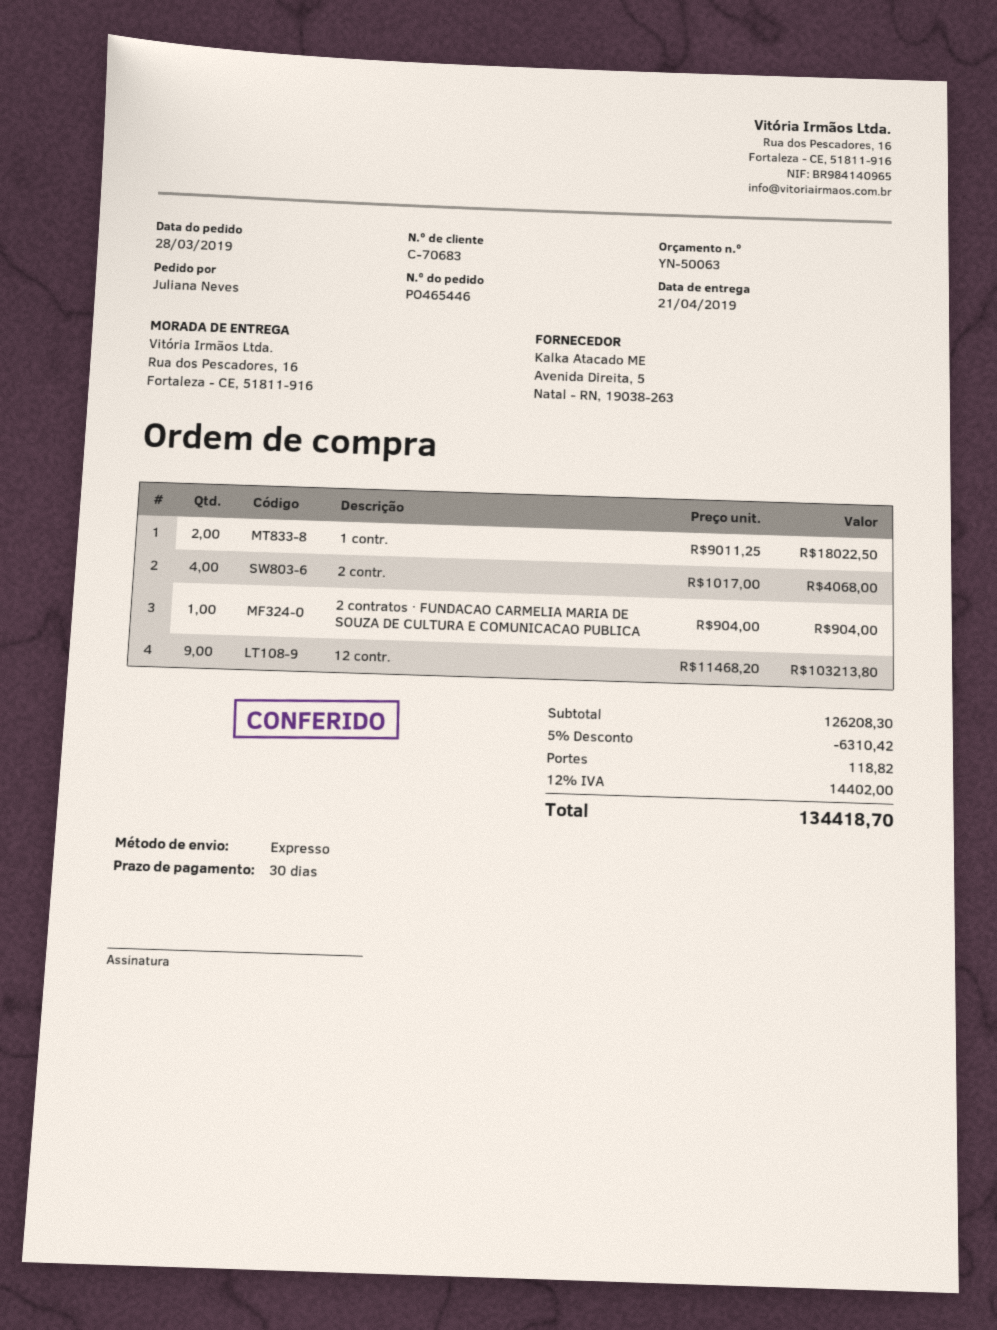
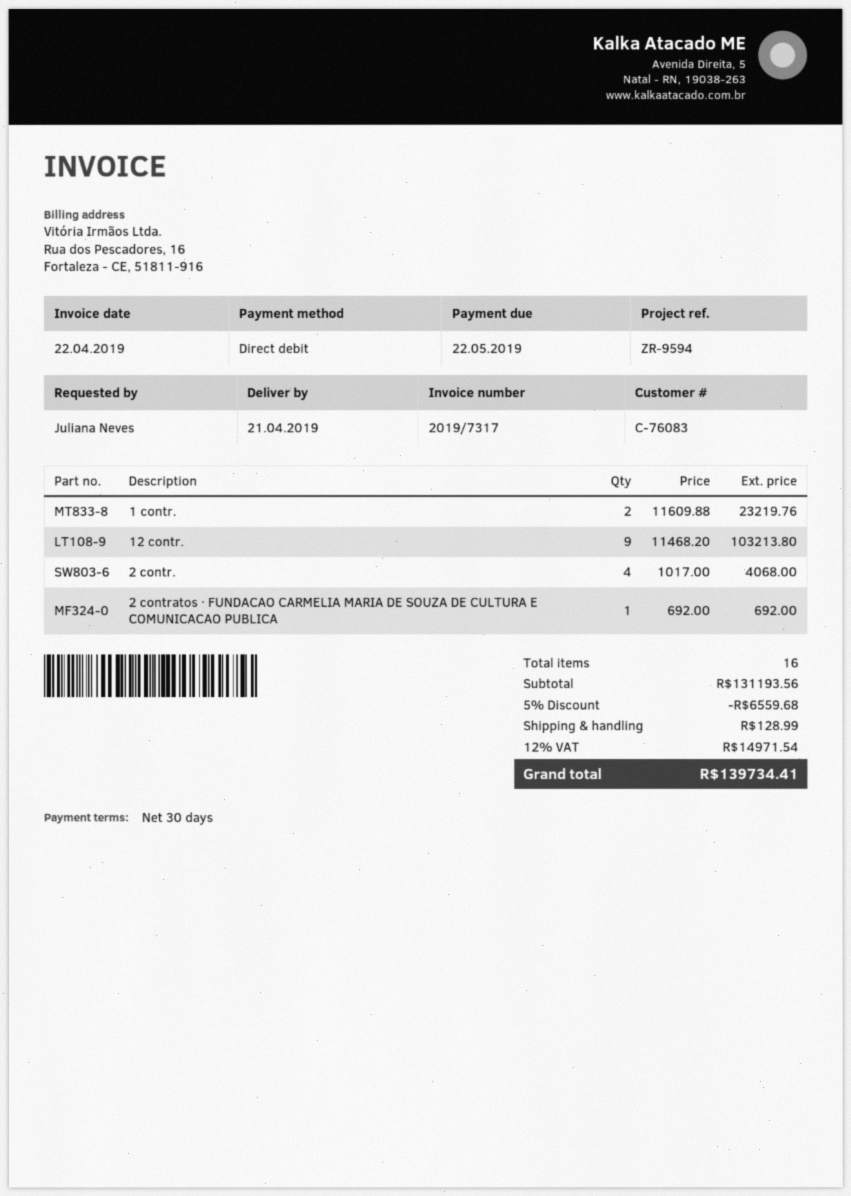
customer number: C-70683 -> C-76083
1 contr.: 2 x 9011.25 = 18022.50 -> 2 x 11609.88 = 23219.76
2 contratos · FUNDACAO CARMELIA MARIA DE SOUZA DE CULTURA E COMUNICACAO PUBLICA: 1 x 904.00 = 904.00 -> 1 x 692.00 = 692.00
subtotal: 126208.30 -> 131193.56
discount: 5% = 6310.42 -> 5% = 6559.68
shipping: 118.82 -> 128.99
tax: 12% = 14402.00 -> 12% = 14971.54
total: 134418.70 -> 139734.41

